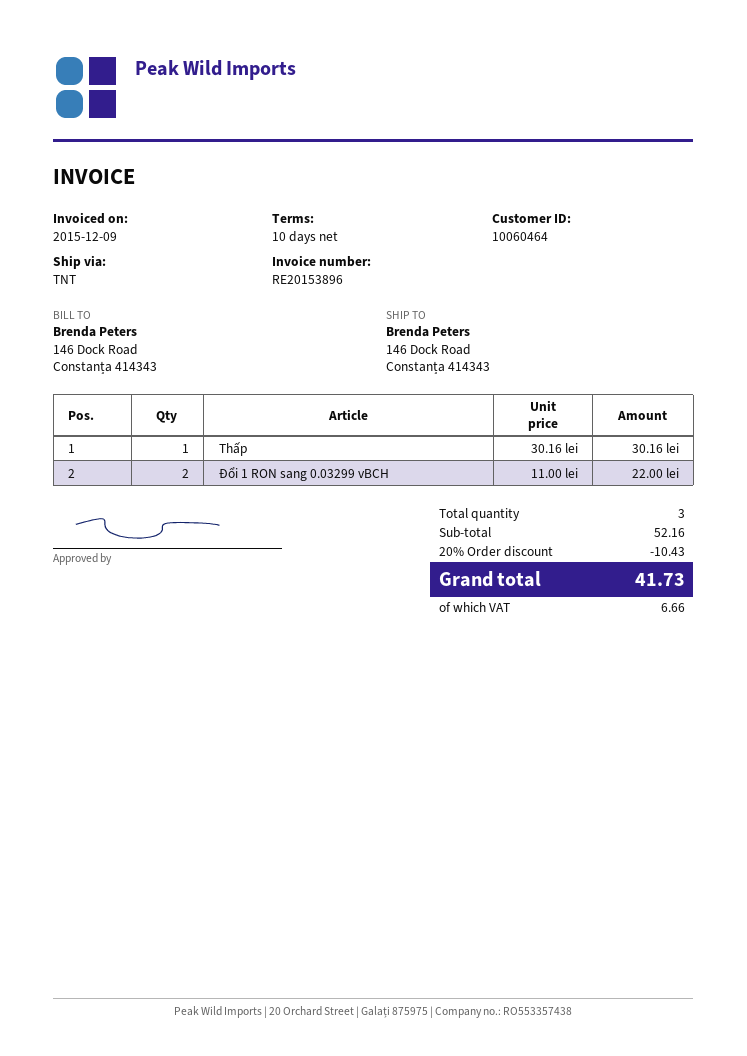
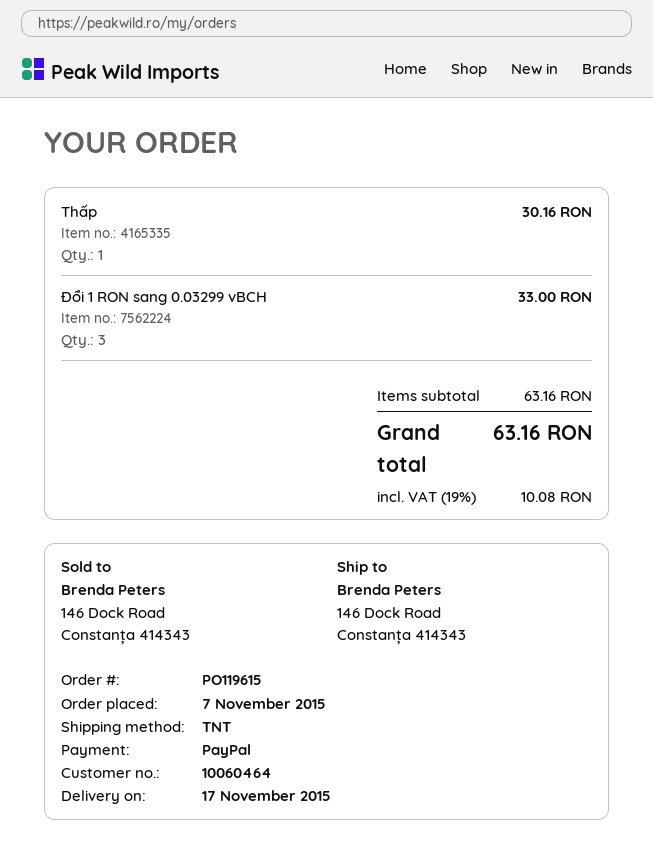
Đổi 1 RON sang 0.03299 vBCH: 2 for 22.00 -> 3 for 33.00
subtotal: 52.16 -> 63.16
discount: 20% = 10.43 -> none
tax: 6.66 -> 10.08
total: 41.73 -> 63.16

